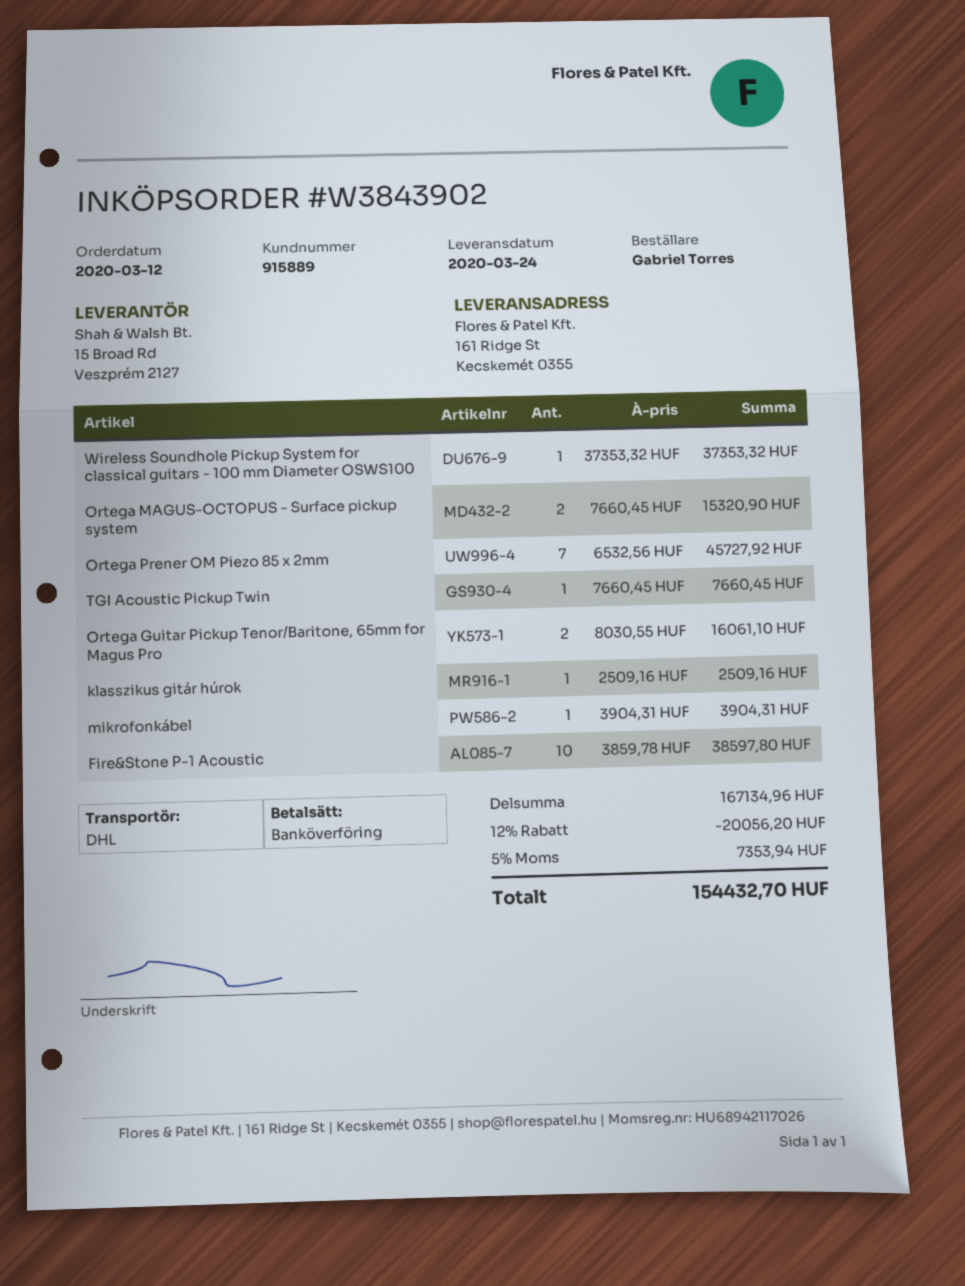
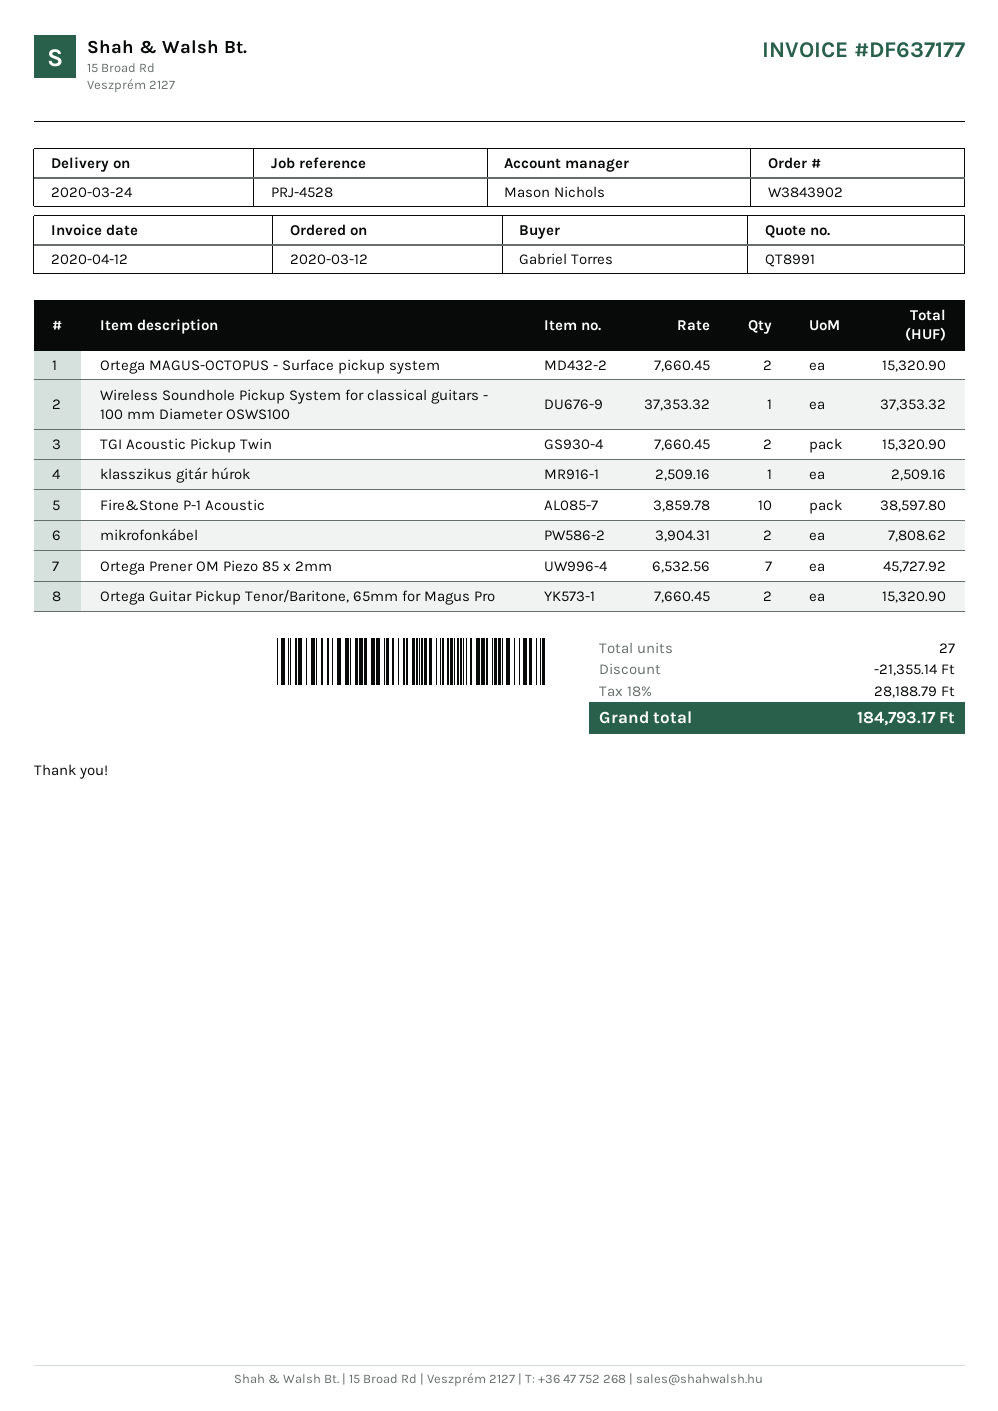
TGI Acoustic Pickup Twin: 1 x 7660.45 = 7660.45 -> 2 x 7660.45 = 15320.90
Ortega Guitar Pickup Tenor/Baritone, 65mm for Magus Pro: 2 x 8030.55 = 16061.10 -> 2 x 7660.45 = 15320.90
mikrofonkábel: 1 x 3904.31 = 3904.31 -> 2 x 3904.31 = 7808.62
discount: 20056.20 -> 21355.14
tax: 5% = 7353.94 -> 18% = 28188.79
total: 154432.70 -> 184793.17

